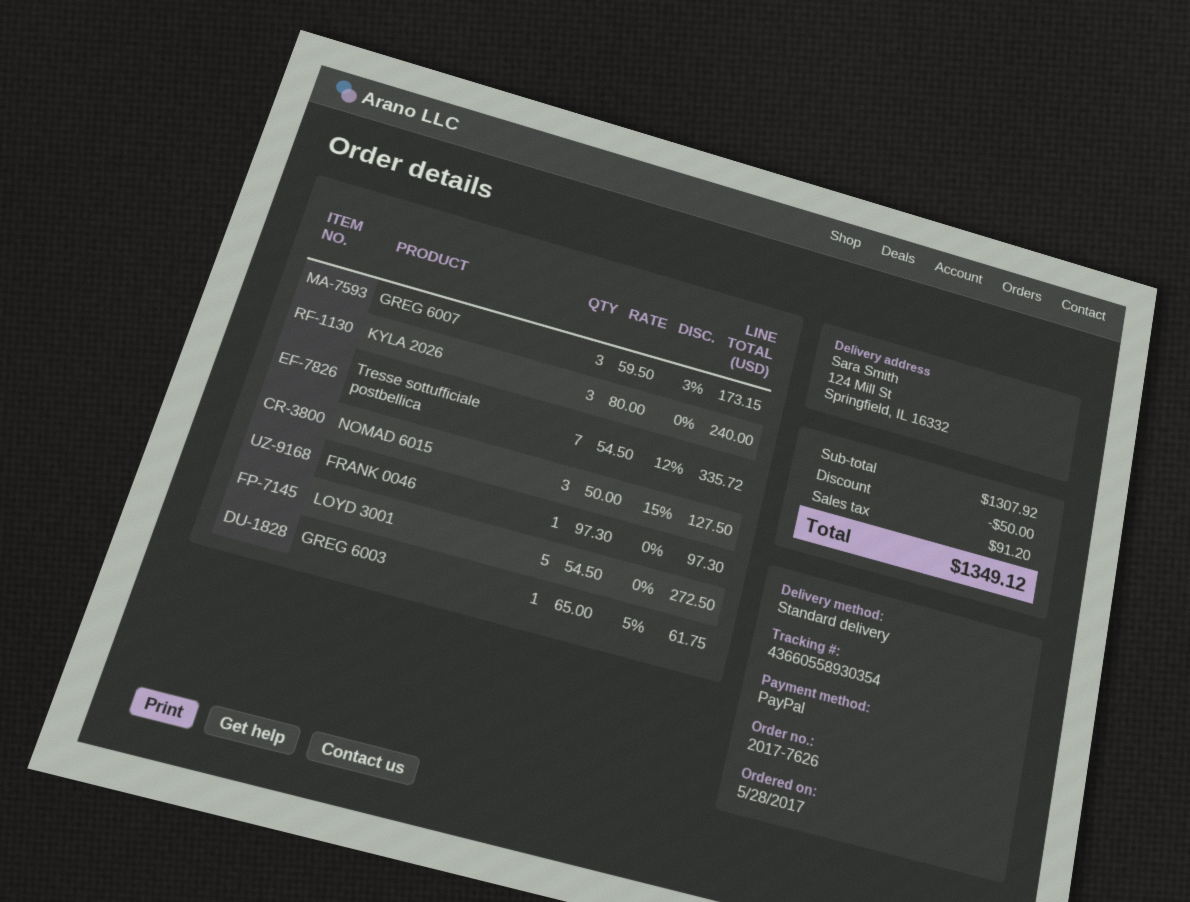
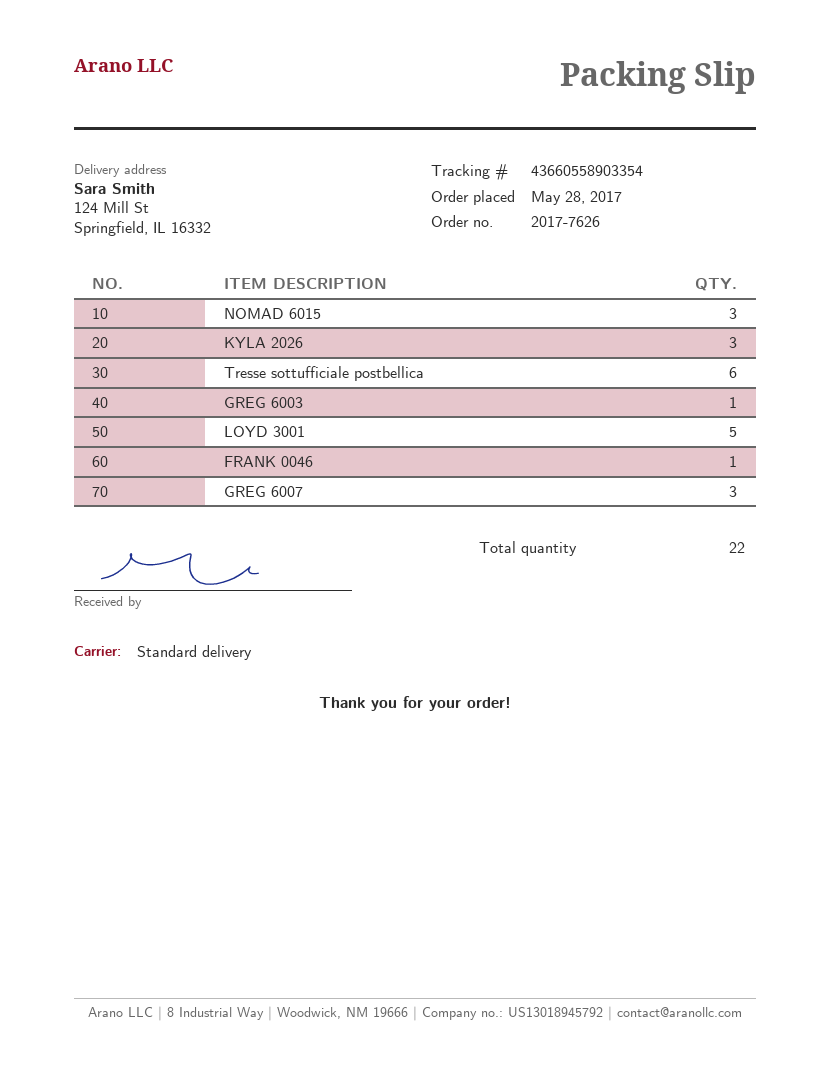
tracking number: 43660558930354 -> 43660558903354
Tresse sottufficiale postbellica: 7 -> 6

